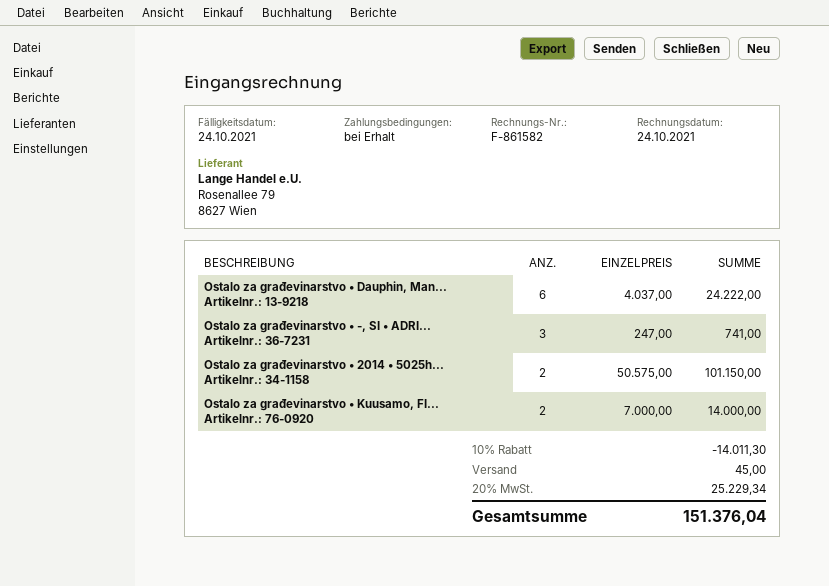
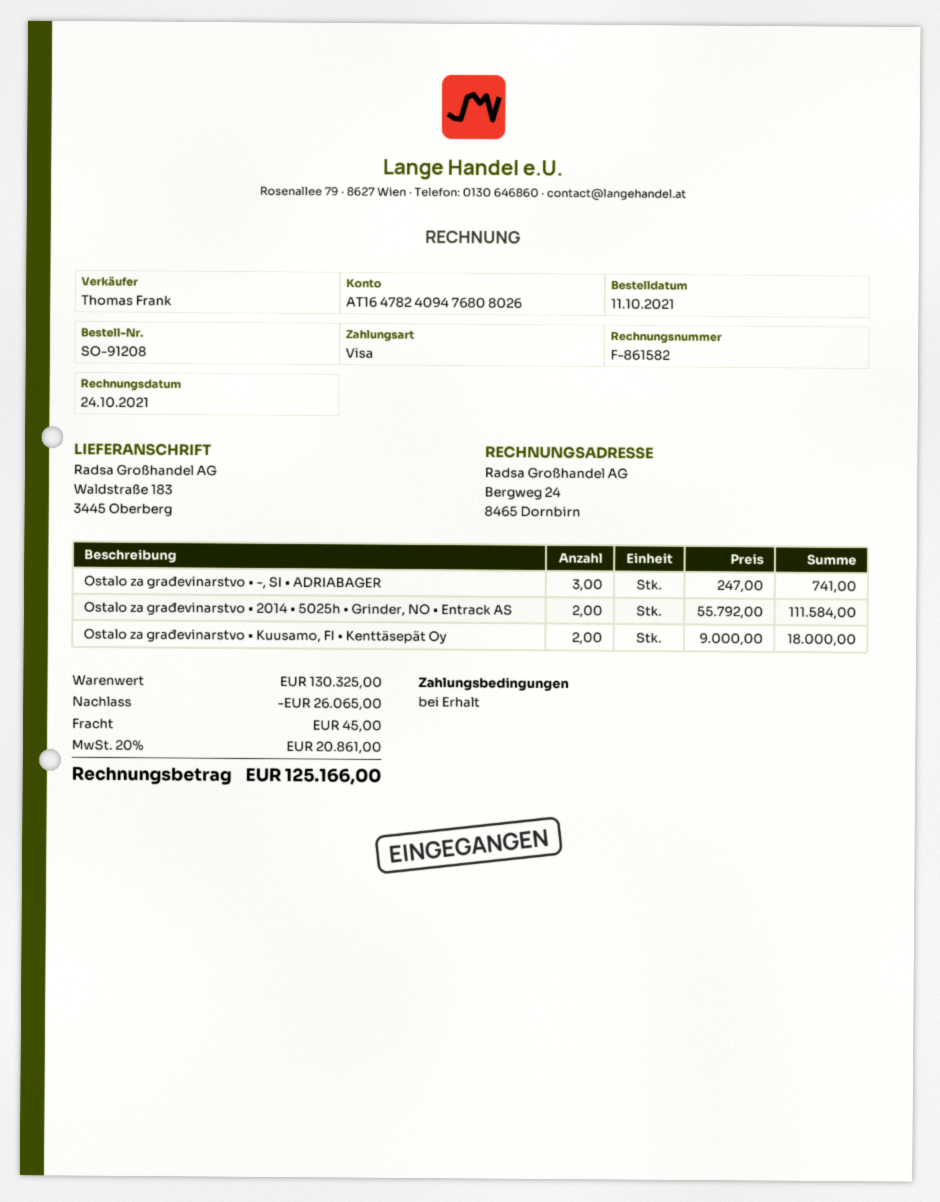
Ostalo za građevinarstvo • Dauphin, Man...: 6 x 4037.00 = 24222.00 -> none
Ostalo za građevinarstvo • 2014 • 5025h...: 2 x 50575.00 = 101150.00 -> 2 x 55792.00 = 111584.00
Ostalo za građevinarstvo • Kuusamo, FI...: 2 x 7000.00 = 14000.00 -> 2 x 9000.00 = 18000.00
discount: 14011.30 -> 26065.00
tax: 20% = 25229.34 -> 20% = 20861.00
total: 151376.04 -> 125166.00

